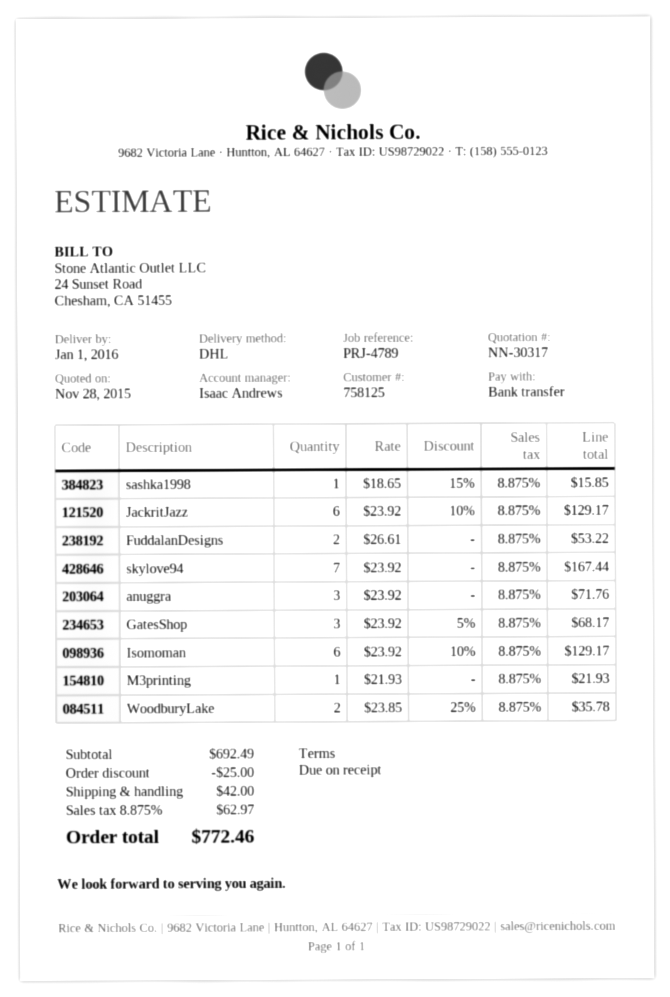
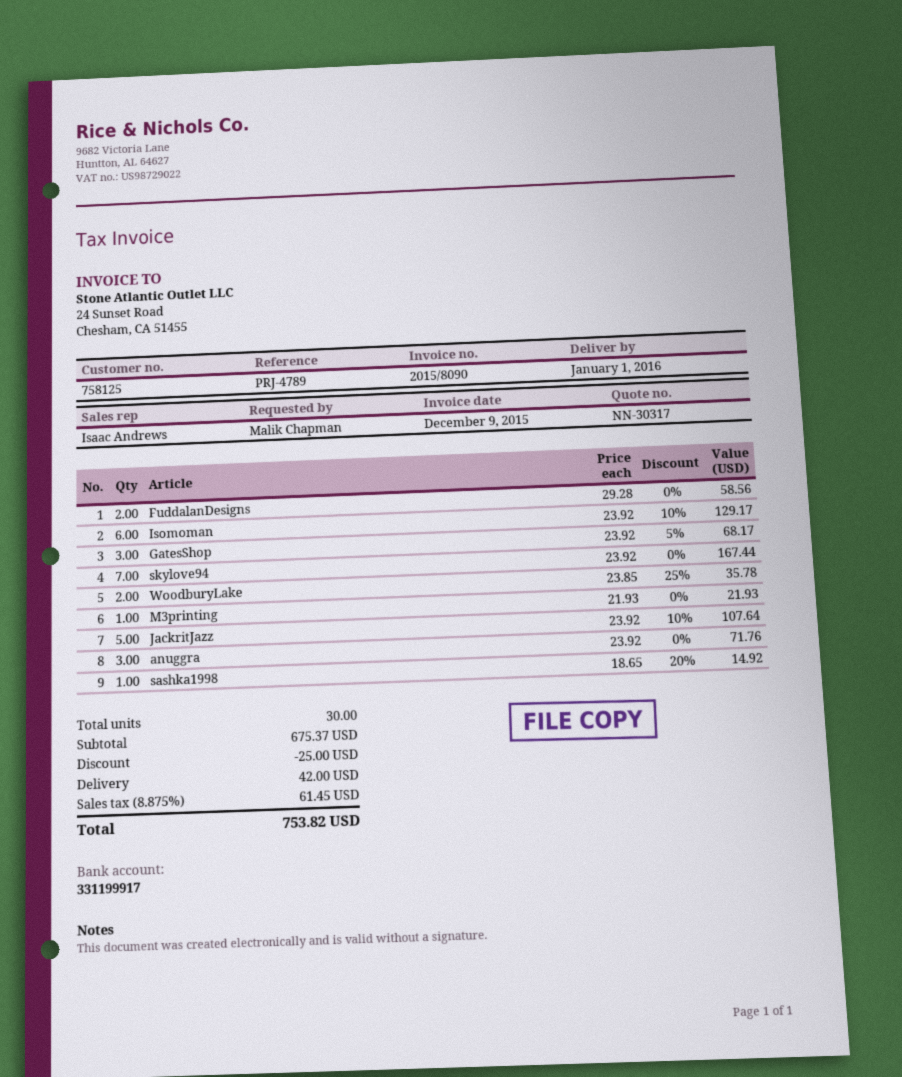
sashka1998: 1 x 18.65 - 15% = 15.85 -> 1 x 18.65 - 20% = 14.92
JackritJazz: 6 x 23.92 - 10% = 129.17 -> 5 x 23.92 - 10% = 107.64
FuddalanDesigns: 2 x 26.61 = 53.22 -> 2 x 29.28 = 58.56
subtotal: 692.49 -> 675.37
tax: 8.875% = 62.97 -> 8.875% = 61.45
total: 772.46 -> 753.82

